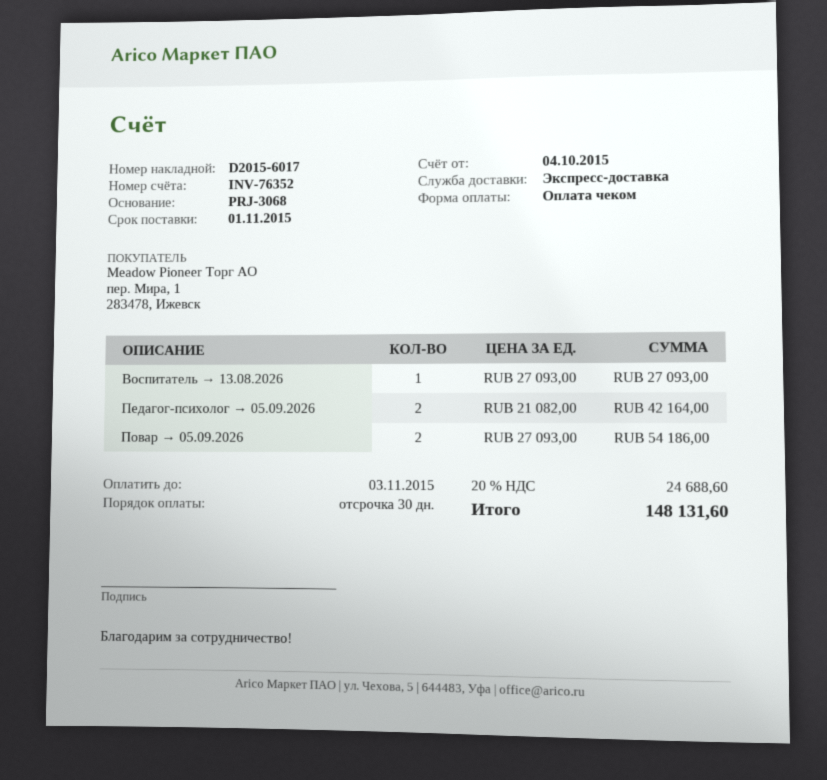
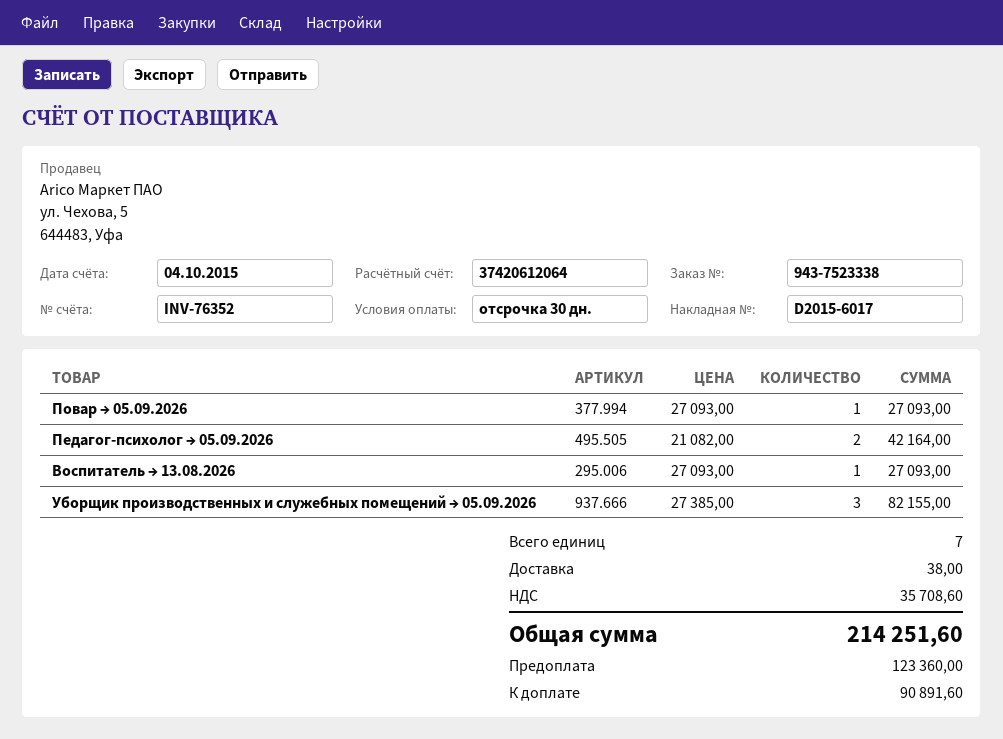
Повар → 05.09.2026: 2 x 27093.00 = 54186.00 -> 1 x 27093.00 = 27093.00
Уборщик производственных и служебных помещений → 05.09.2026: none -> 3 x 27385.00 = 82155.00
shipping: none -> 38.00
tax: 24688.60 -> 35708.60
total: 148131.60 -> 214251.60

